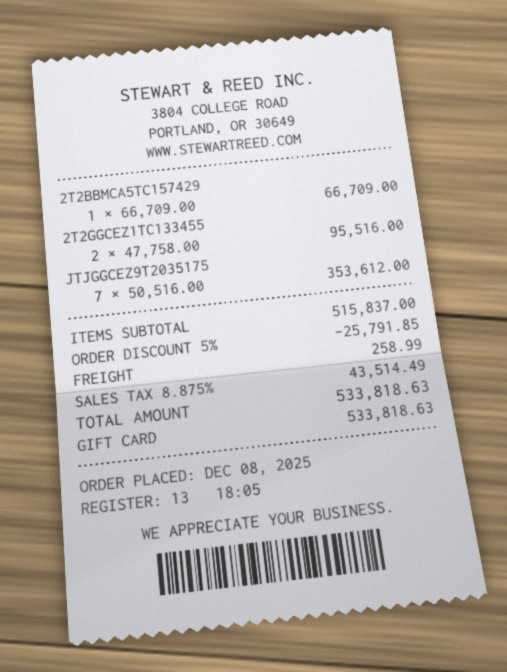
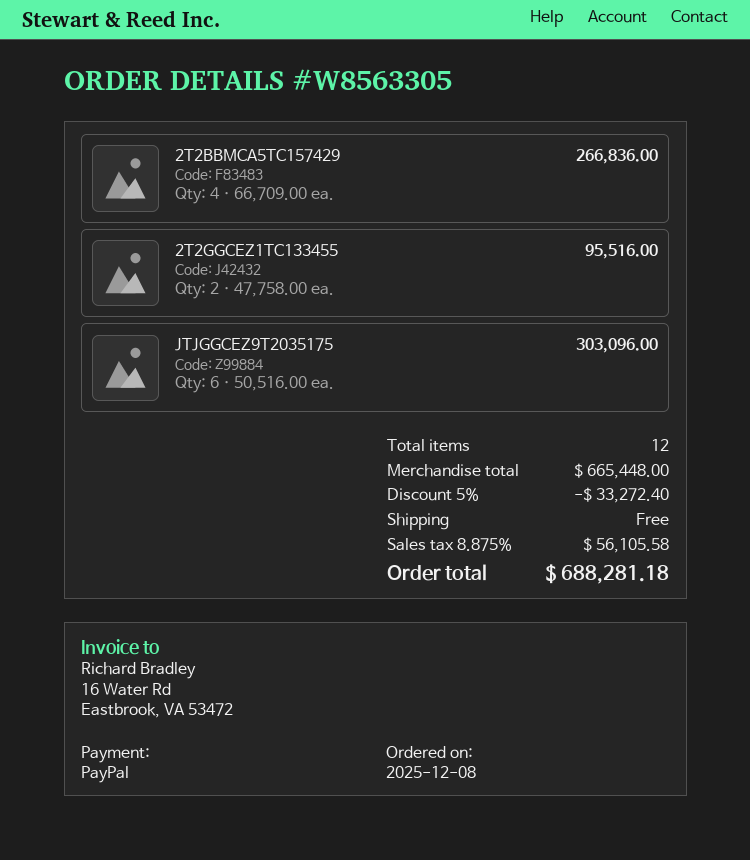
payment method: gift card -> PayPal
2T2BBMCA5TC157429: 1 x 66709.00 = 66709.00 -> 4 x 66709.00 = 266836.00
JTJGGCEZ9T2035175: 7 x 50516.00 = 353612.00 -> 6 x 50516.00 = 303096.00
subtotal: 515837.00 -> 665448.00
discount: 5% = 25791.85 -> 5% = 33272.40
shipping: 258.99 -> 0.00
tax: 8.875% = 43514.49 -> 8.875% = 56105.58
total: 533818.63 -> 688281.18

